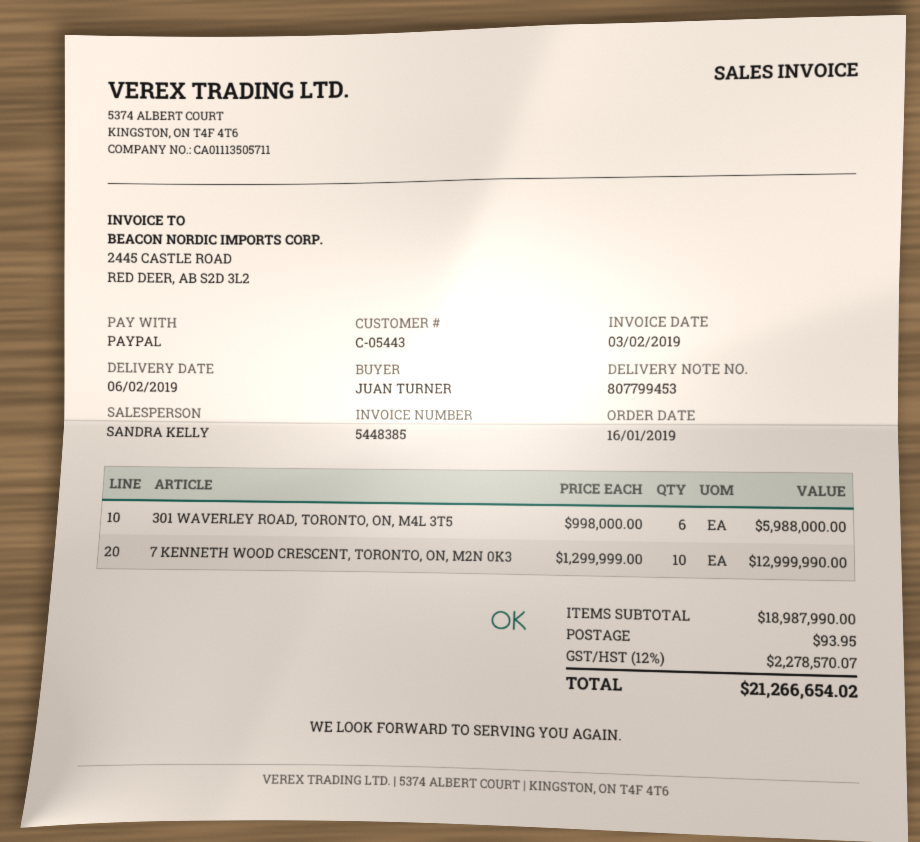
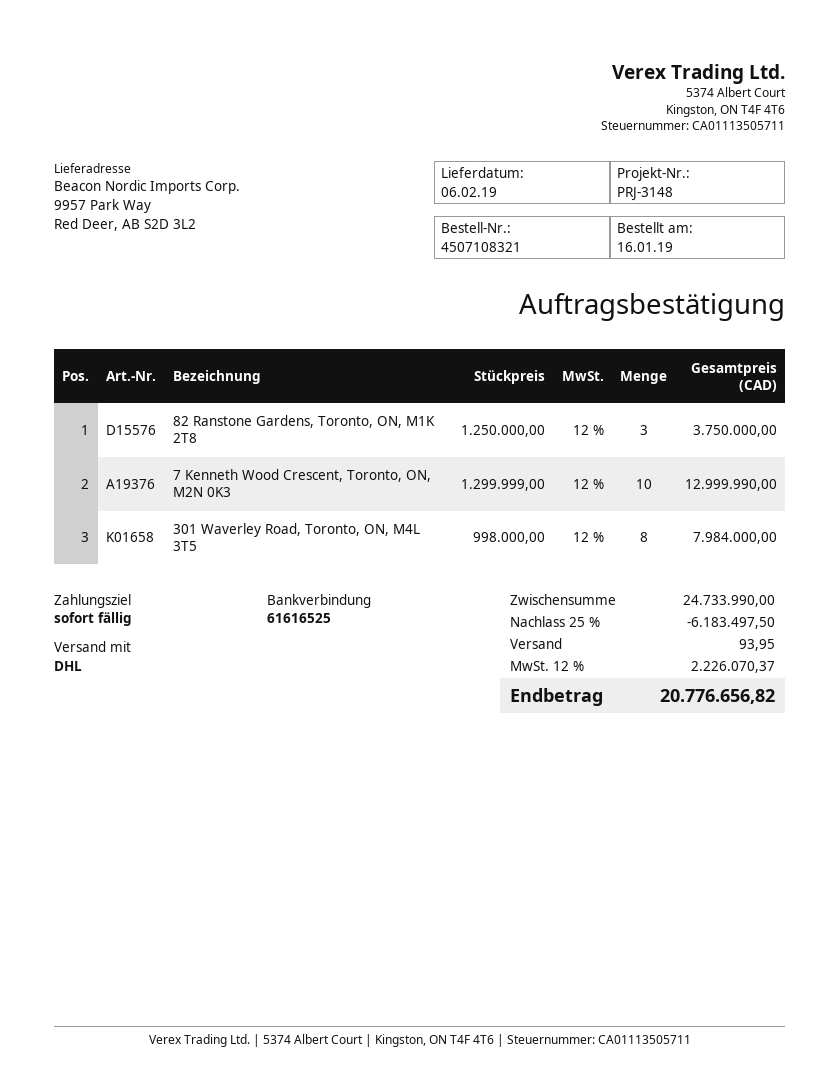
301 WAVERLEY ROAD, TORONTO, ON, M4L 3T5: 6 x 998000.00 = 5988000.00 -> 8 x 998000.00 = 7984000.00
82 Ranstone Gardens, Toronto, ON, M1K 2T8: none -> 3 x 1250000.00 = 3750000.00
subtotal: 18987990.00 -> 24733990.00
discount: none -> 25% = 6183497.50
tax: 12% = 2278570.07 -> 12% = 2226070.37
total: 21266654.02 -> 20776656.82

